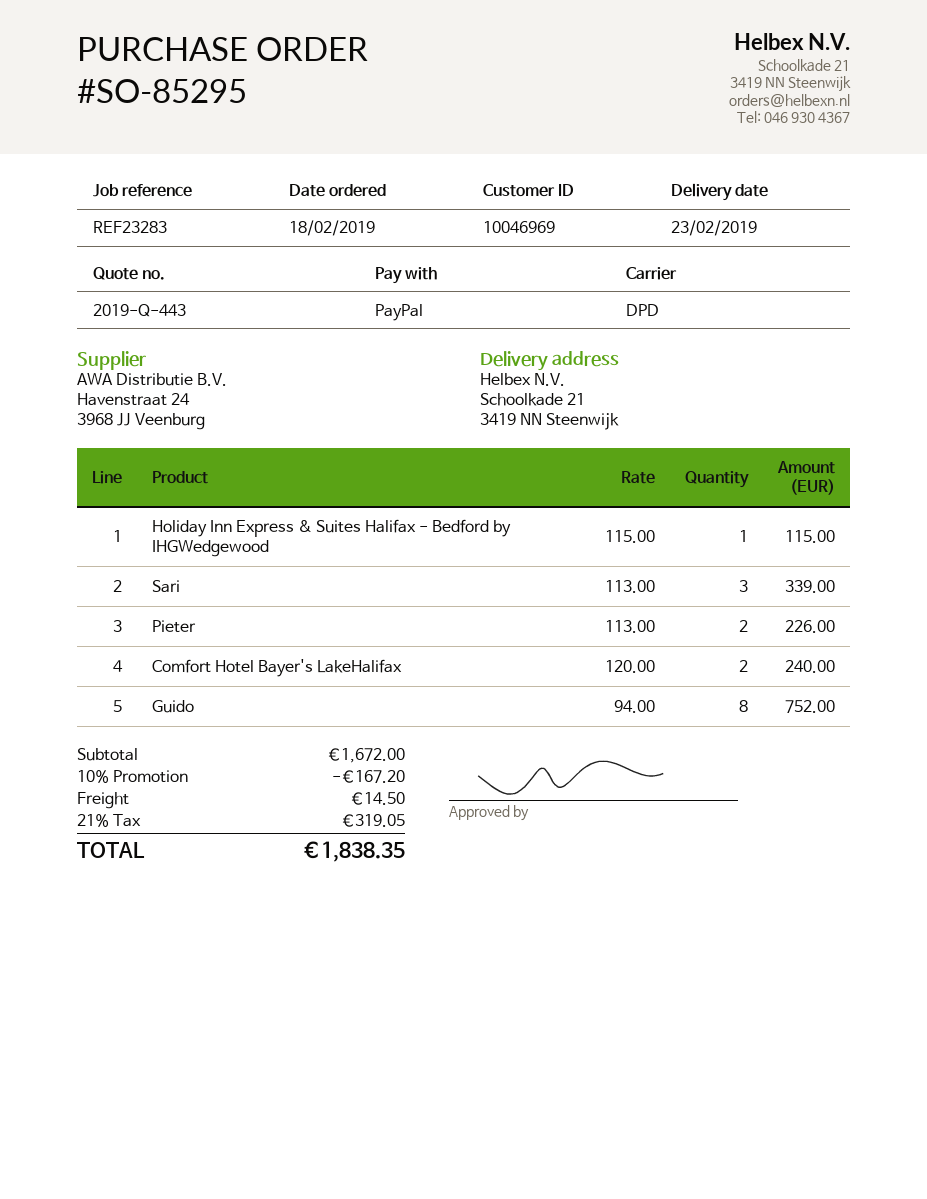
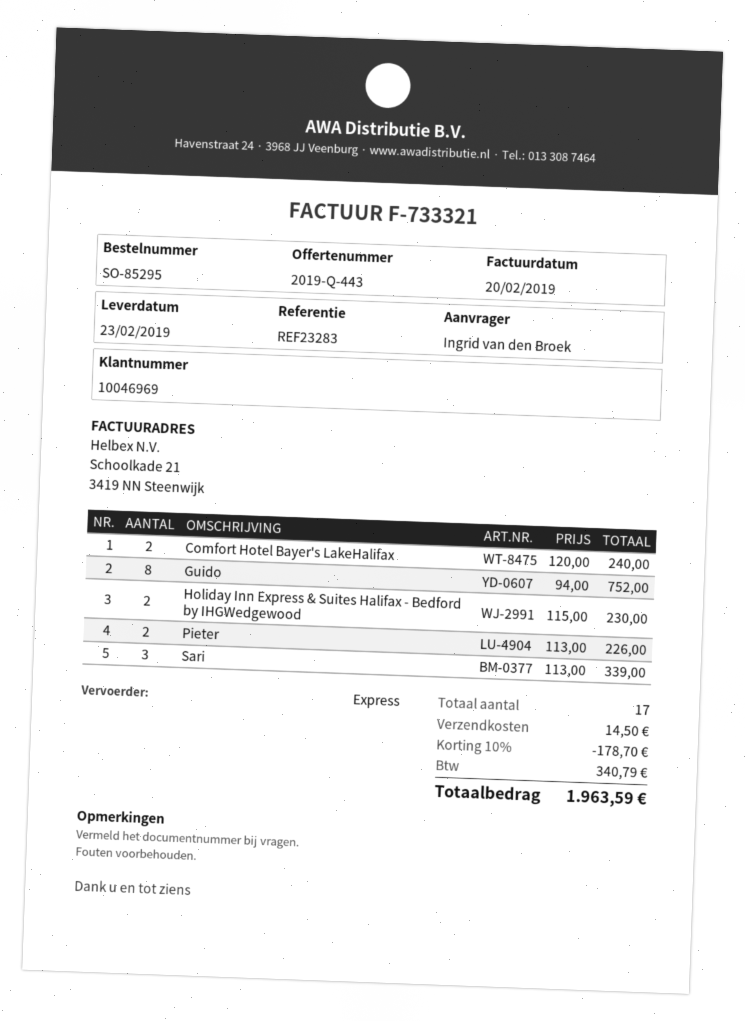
shipping method: DPD -> express
Holiday Inn Express & Suites Halifax - Bedford by IHGWedgewood: 1 x 115.00 = 115.00 -> 2 x 115.00 = 230.00
discount: 10% = 167.20 -> 10% = 178.70
tax: 319.05 -> 340.79
total: 1838.35 -> 1963.59

